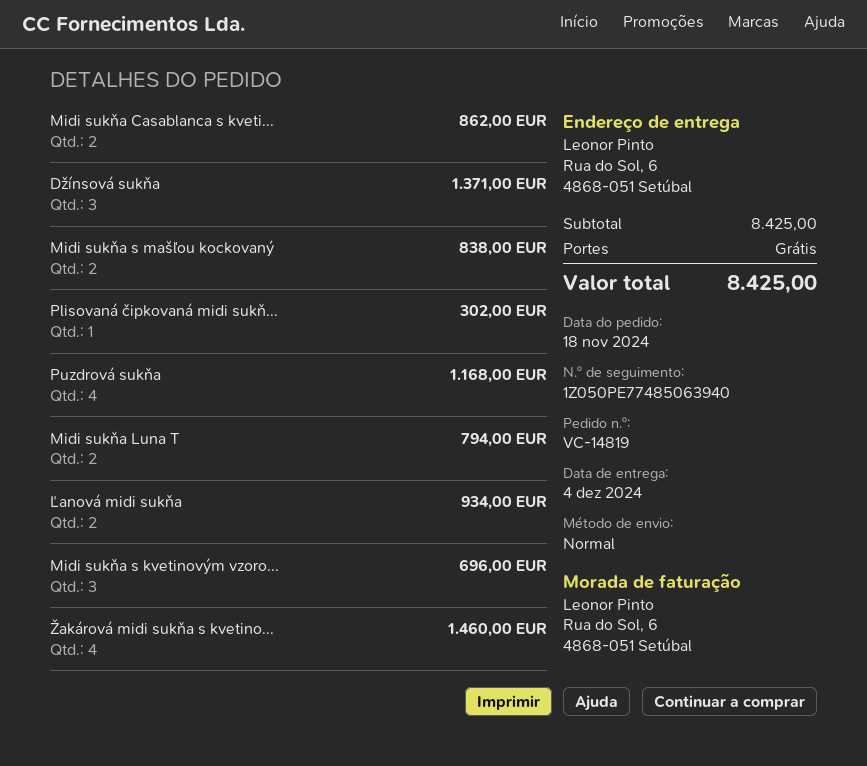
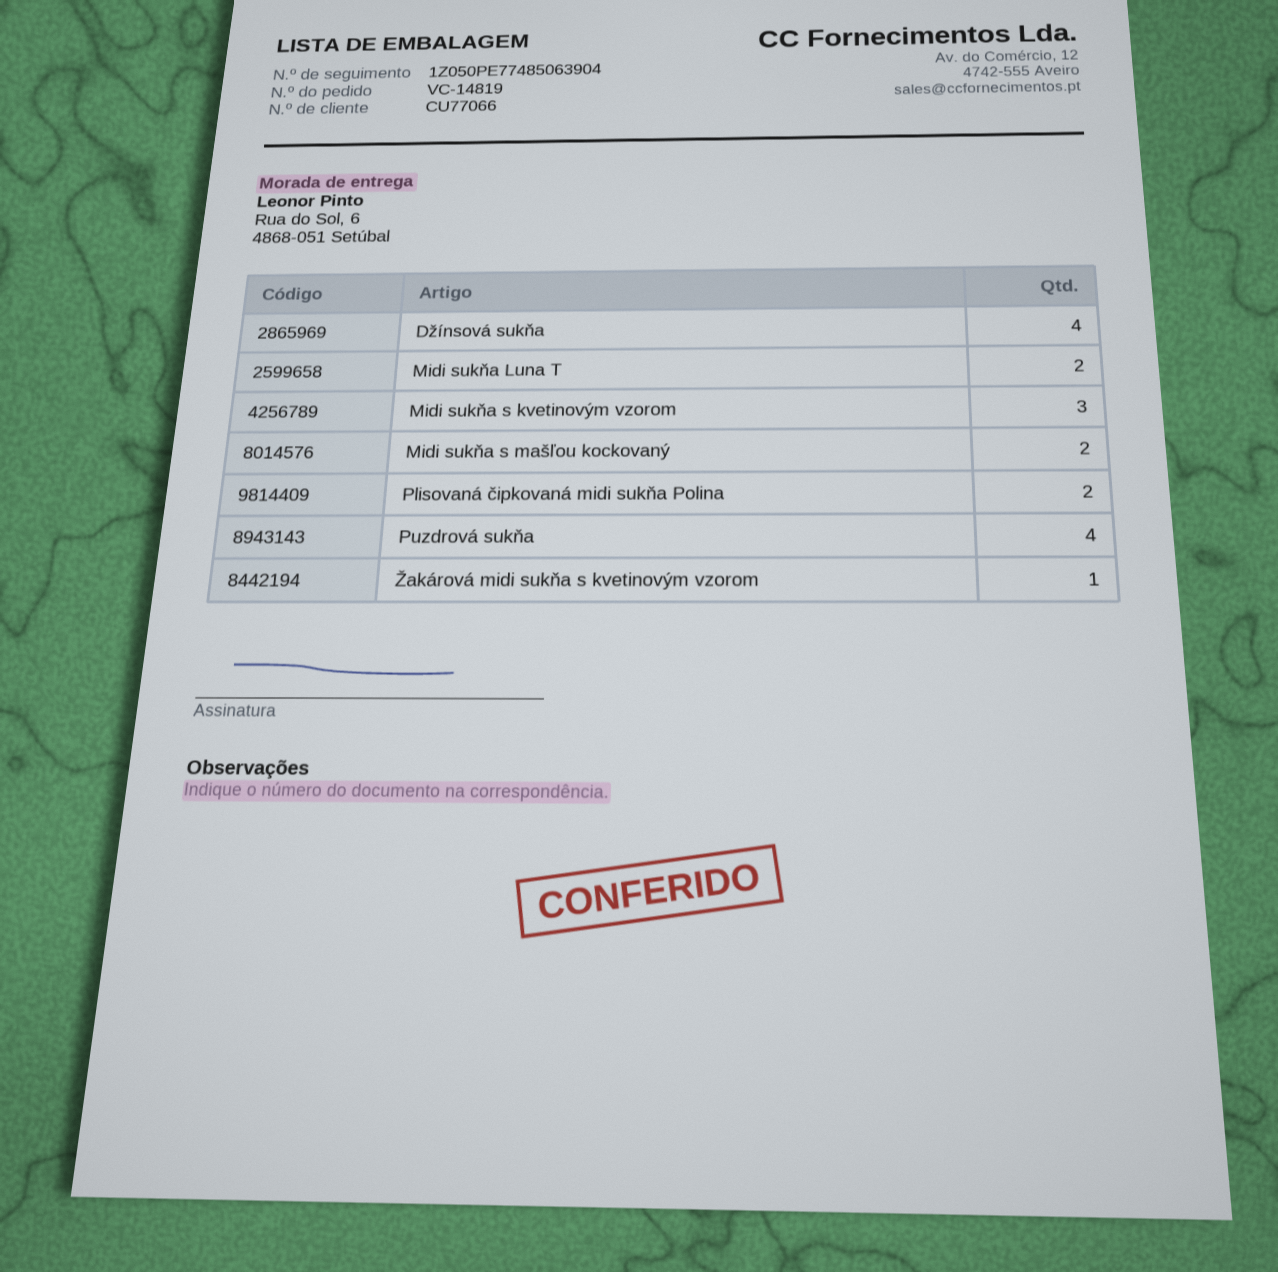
tracking number: 1Z050PE77485063940 -> 1Z050PE77485063904
Midi sukňa Casablanca s kveti...: 2 -> none
Džínsová sukňa: 3 -> 4
Plisovaná čipkovaná midi sukň...: 1 -> 2
Ľanová midi sukňa: 2 -> none
Žakárová midi sukňa s kvetino...: 4 -> 1

